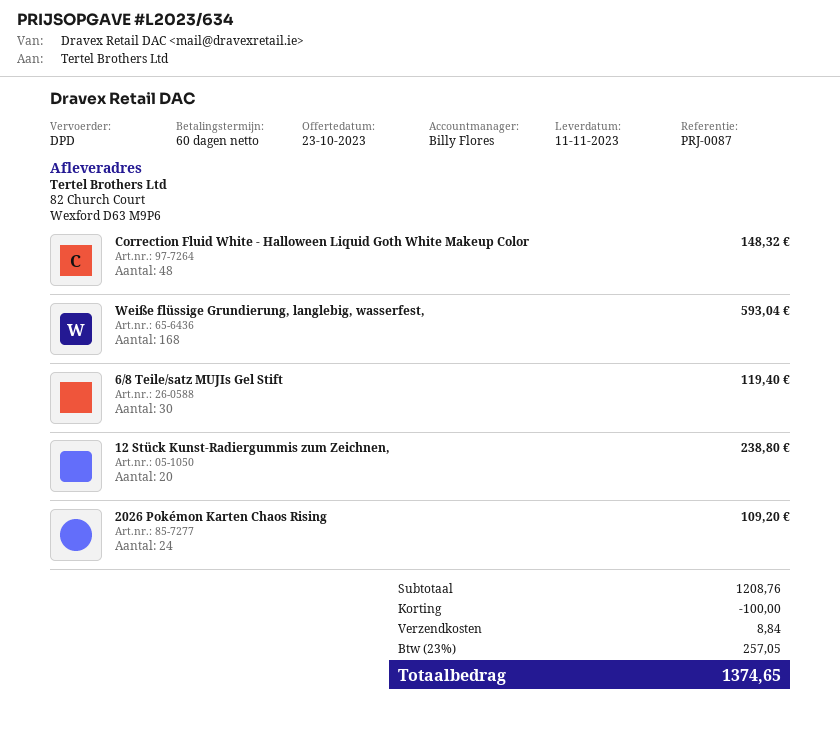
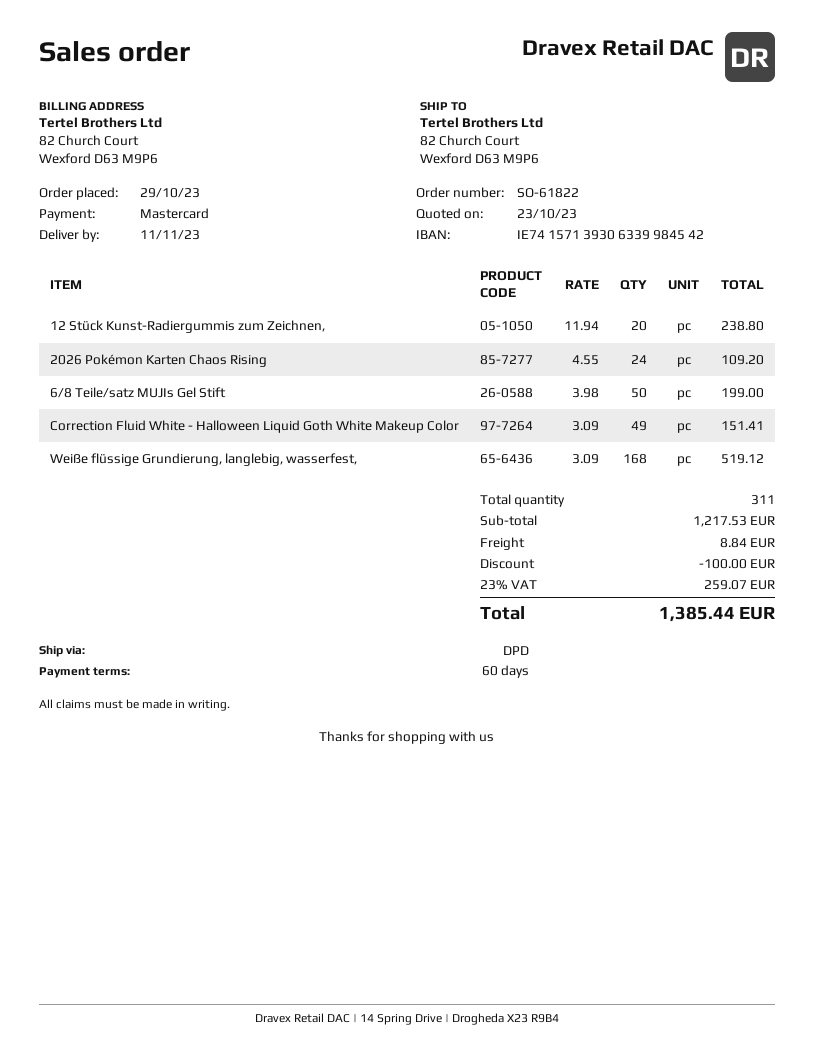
Correction Fluid White - Halloween Liquid Goth White Makeup Color: 48 for 148.32 -> 49 for 151.41
Weiße flüssige Grundierung, langlebig, wasserfest,: 168 for 593.04 -> 168 for 519.12
6/8 Teile/satz MUJIs Gel Stift: 30 for 119.40 -> 50 for 199.00
subtotal: 1208.76 -> 1217.53
tax: 23% = 257.05 -> 23% = 259.07
total: 1374.65 -> 1385.44

